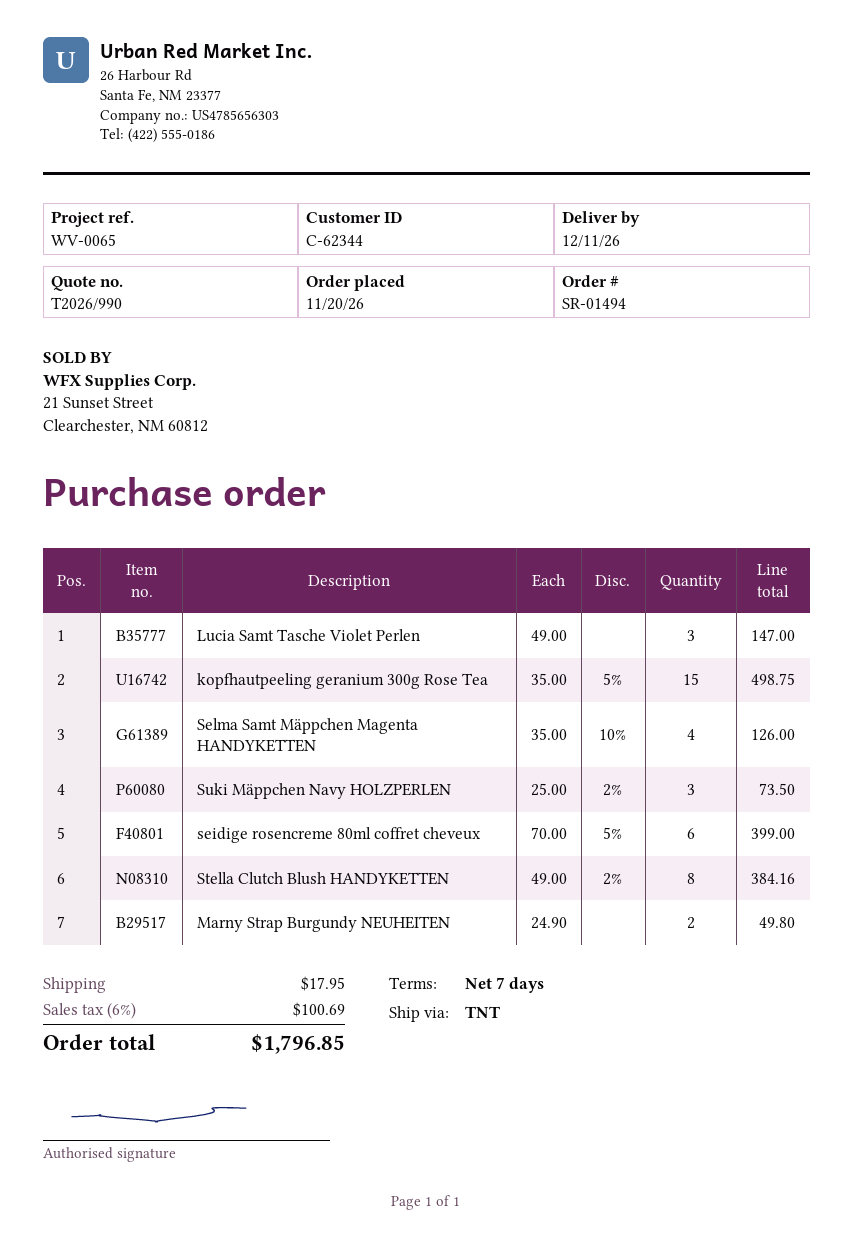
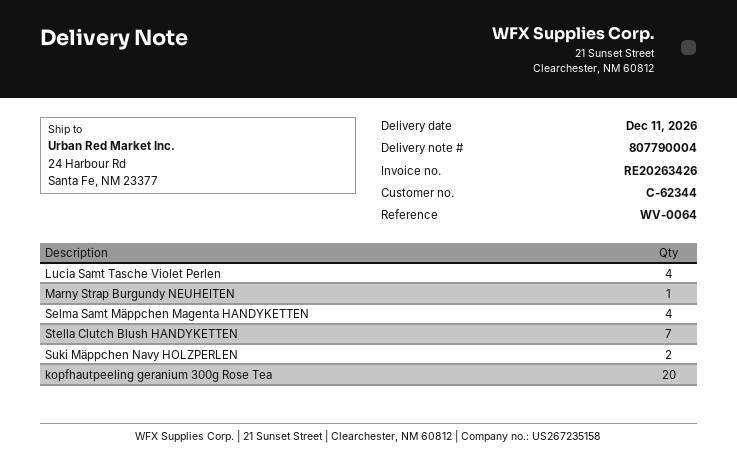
reference: WV-0065 -> WV-0064
Lucia Samt Tasche Violet Perlen: 3 -> 4
kopfhautpeeling geranium 300g Rose Tea: 15 -> 20
Suki Mäppchen Navy HOLZPERLEN: 3 -> 2
seidige rosencreme 80ml coffret cheveux: 6 -> none
Stella Clutch Blush HANDYKETTEN: 8 -> 7
Marny Strap Burgundy NEUHEITEN: 2 -> 1

